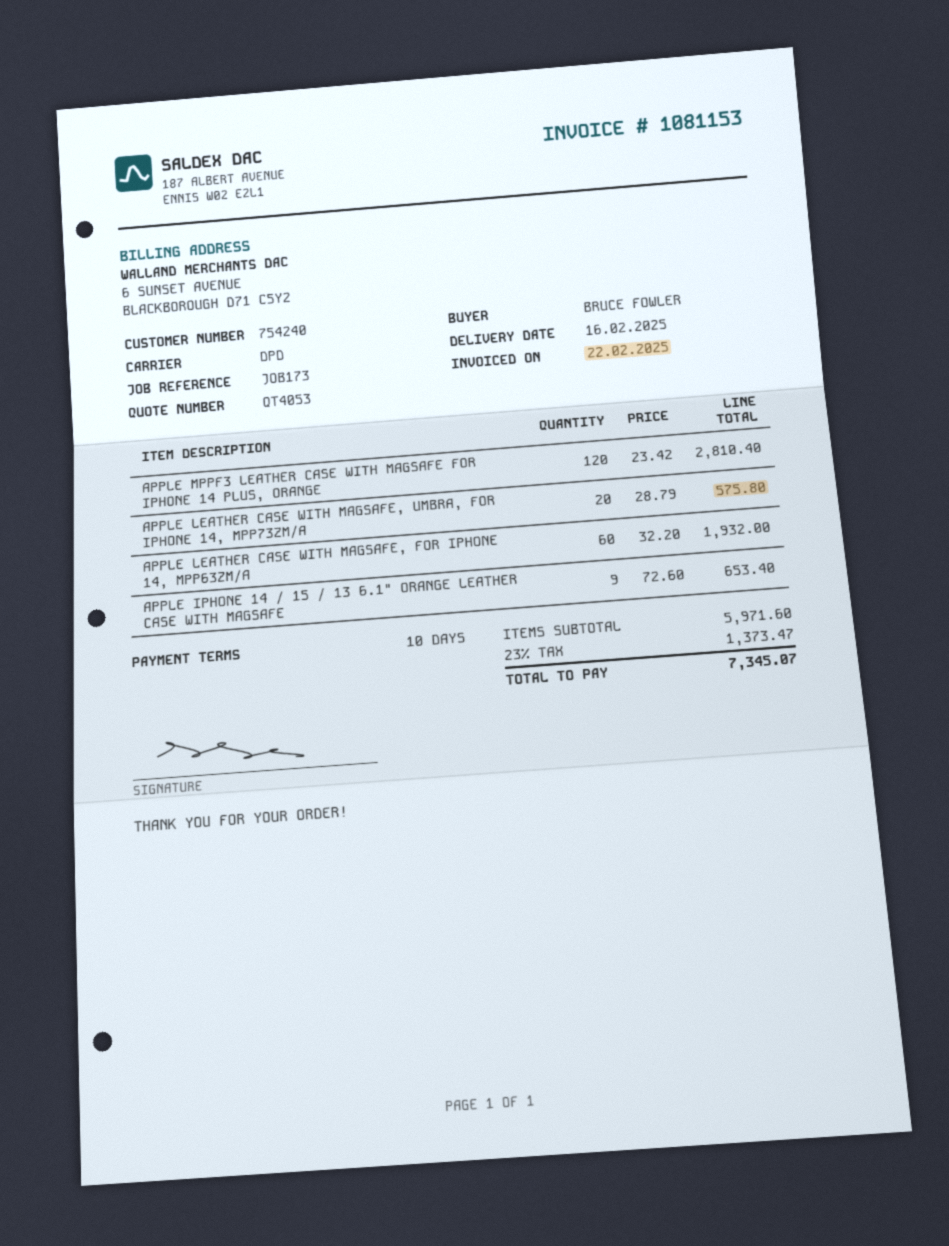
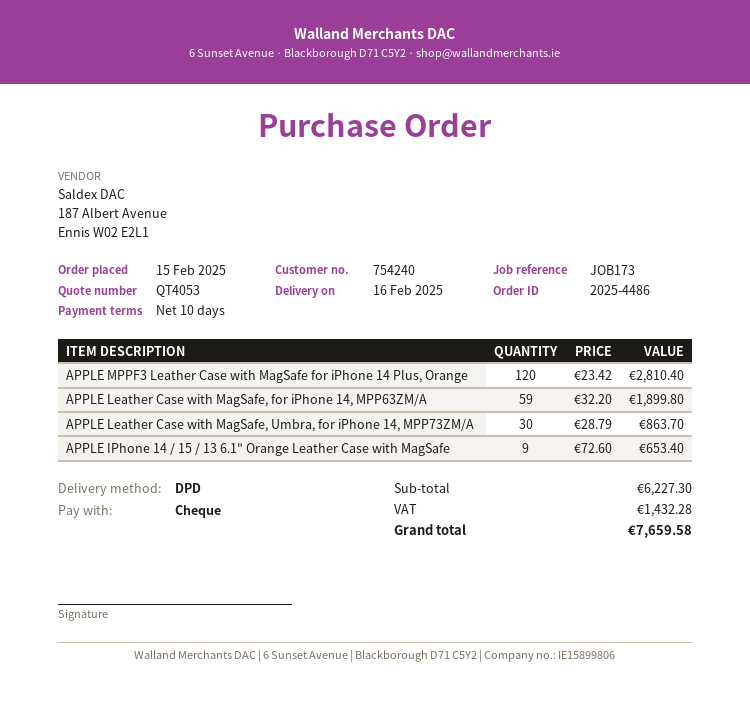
APPLE LEATHER CASE WITH MAGSAFE, UMBRA, FOR IPHONE 14, MPP73ZM/A: 20 x 28.79 = 575.80 -> 30 x 28.79 = 863.70
APPLE LEATHER CASE WITH MAGSAFE, FOR IPHONE 14, MPP63ZM/A: 60 x 32.20 = 1932.00 -> 59 x 32.20 = 1899.80
subtotal: 5971.60 -> 6227.30
tax: 1373.47 -> 1432.28
total: 7345.07 -> 7659.58

